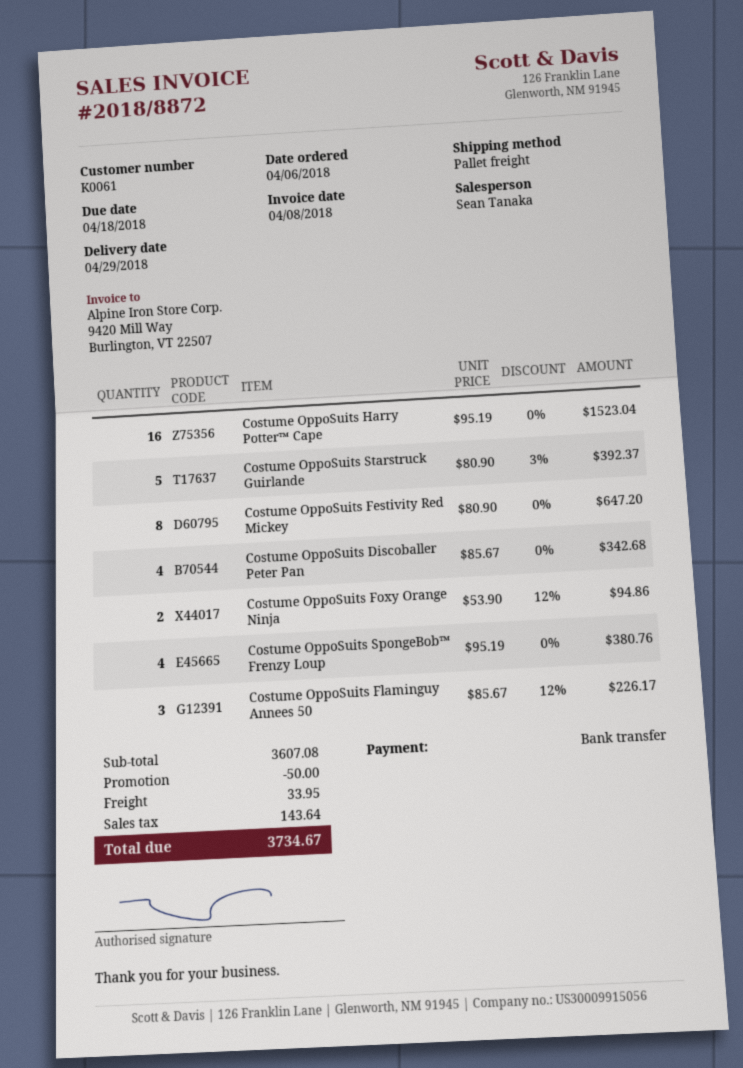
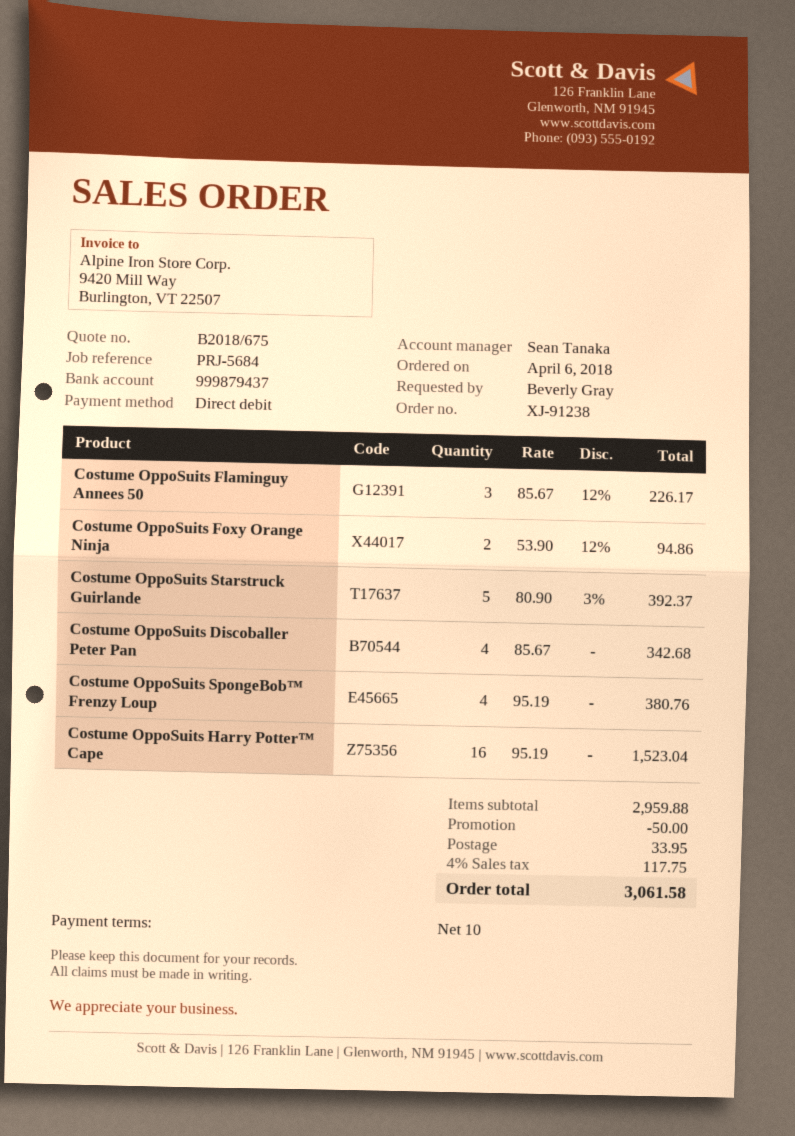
payment method: bank transfer -> direct debit
Costume OppoSuits Festivity Red Mickey: 8 x 80.90 = 647.20 -> none
subtotal: 3607.08 -> 2959.88
tax: 143.64 -> 117.75
total: 3734.67 -> 3061.58

